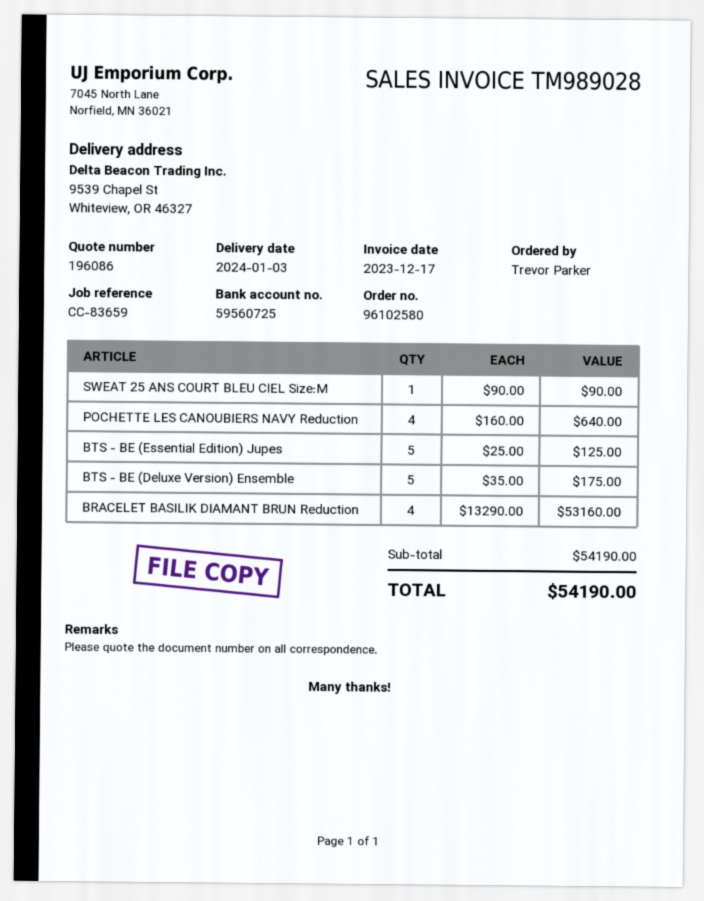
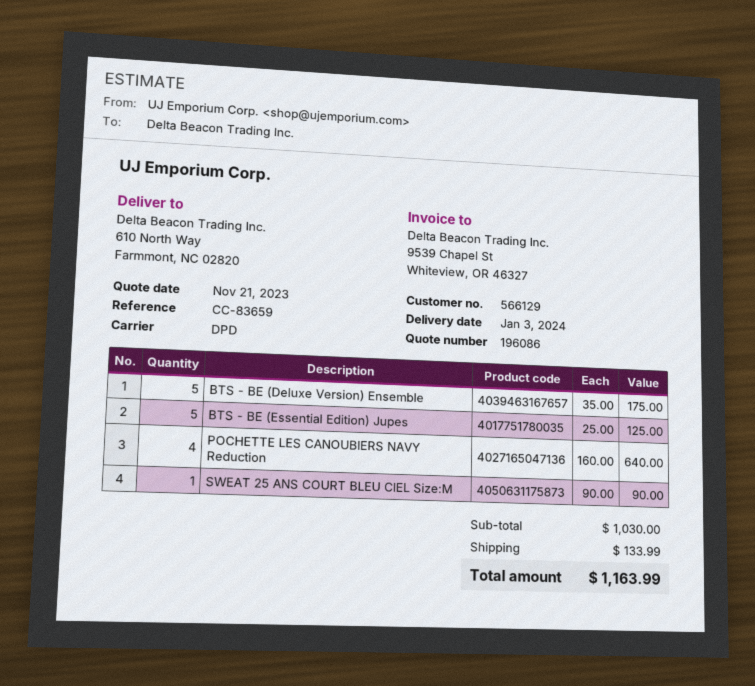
ship to: 9539 Chapel St, Whiteview, OR 46327 -> 610 North Way, Farmmont, NC 02820
BRACELET BASILIK DIAMANT BRUN Reduction: 4 x 13290.00 = 53160.00 -> none
subtotal: 54190.00 -> 1030.00
shipping: none -> 133.99
total: 54190.00 -> 1163.99

